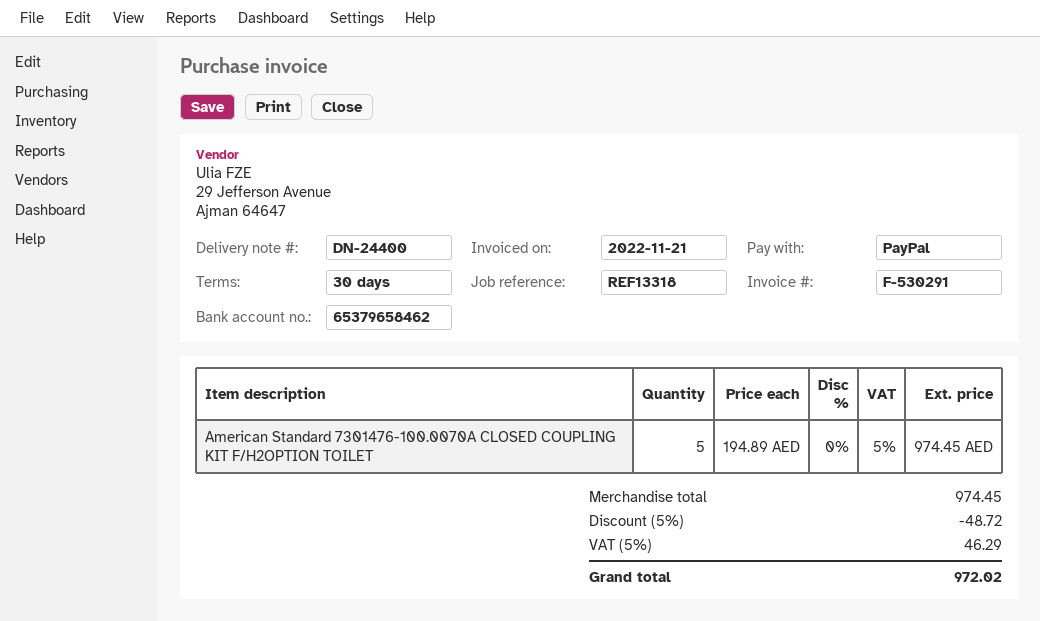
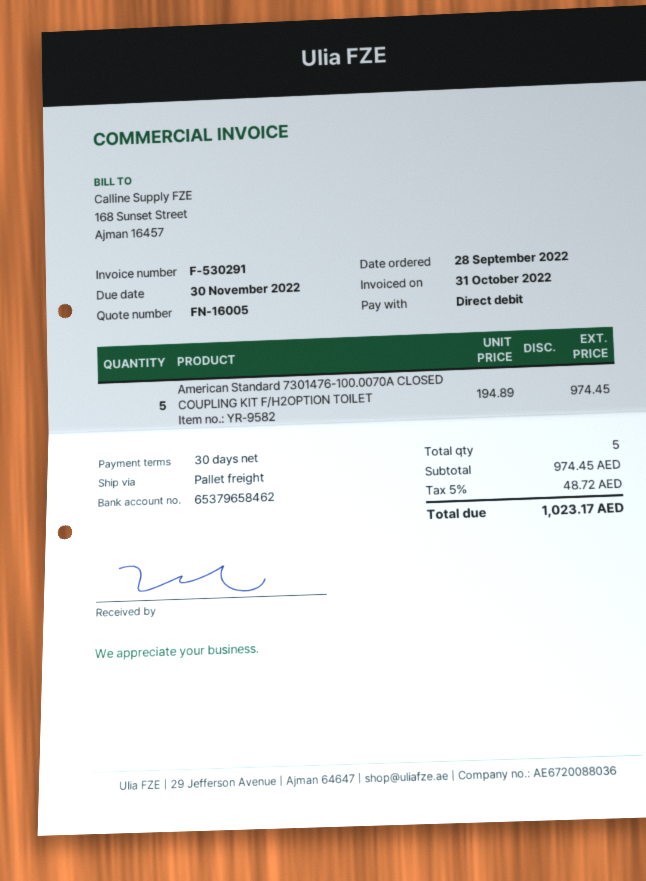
invoice date: 2022-11-21 -> 2022-10-31
payment method: PayPal -> direct debit
discount: 5% = 48.72 -> none
tax: 5% = 46.29 -> 5% = 48.72
total: 972.02 -> 1023.17

